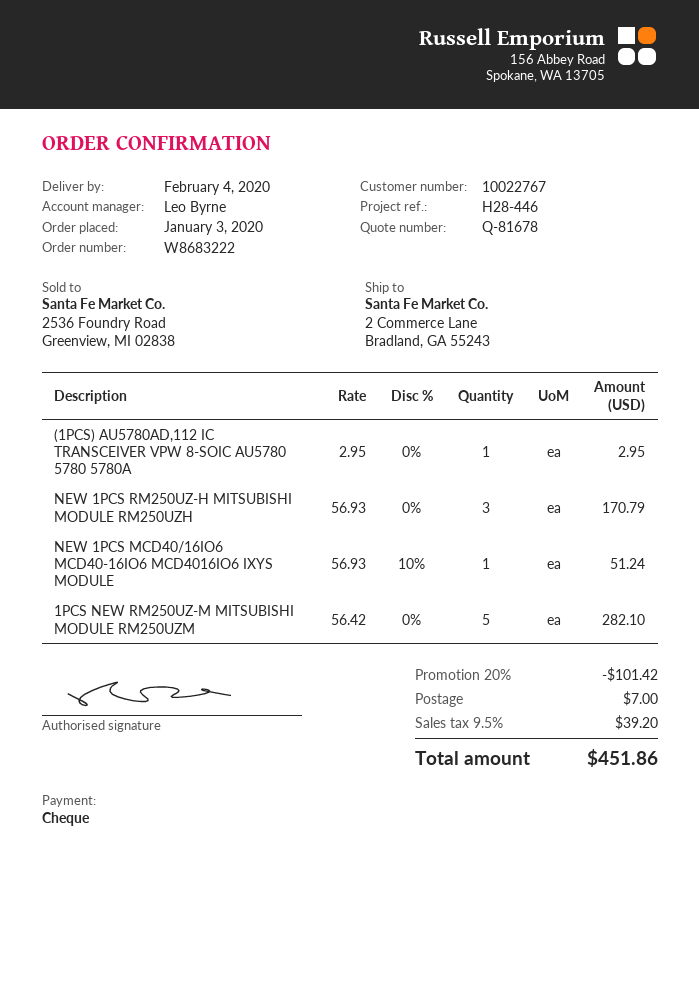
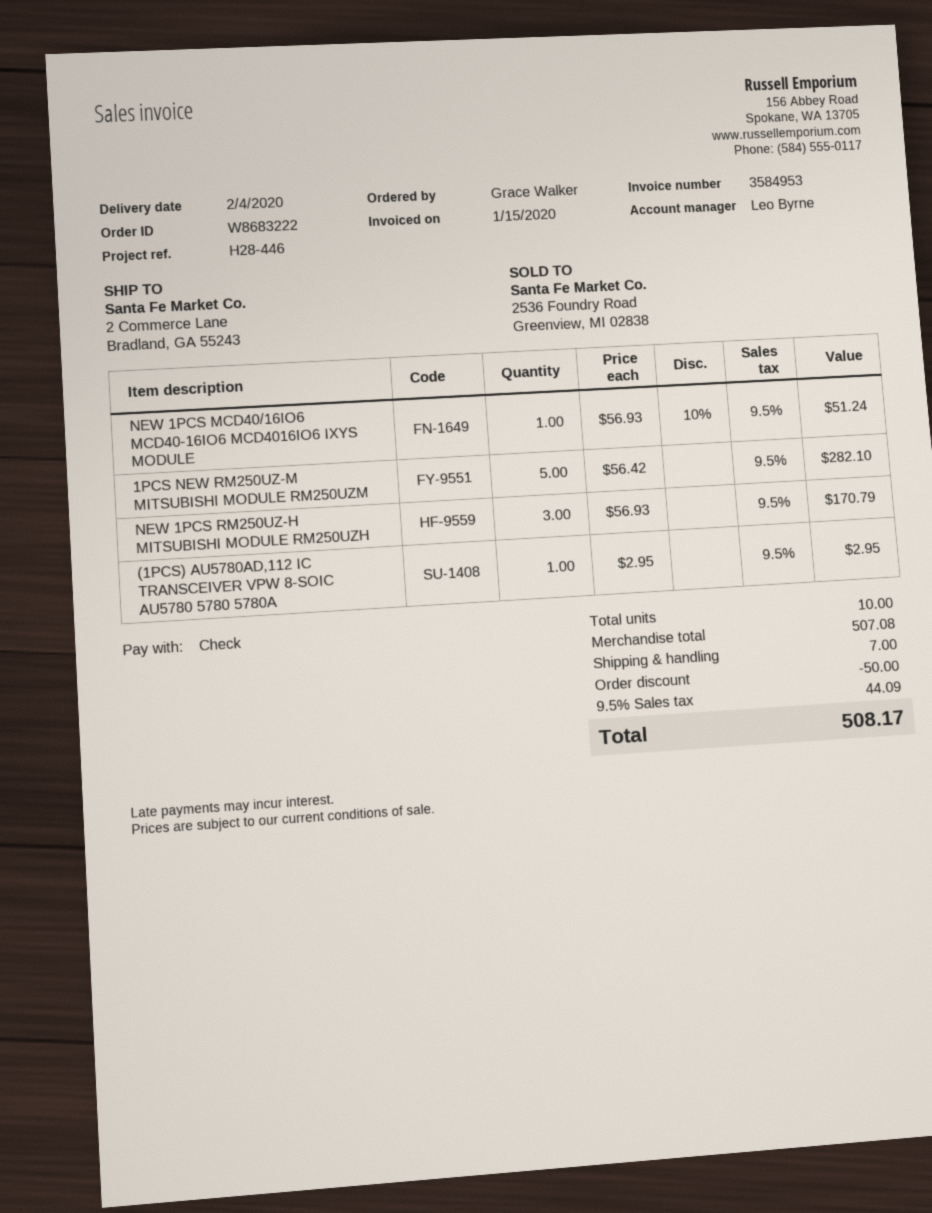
discount: 101.42 -> 50.00
tax: 9.5% = 39.20 -> 9.5% = 44.09
total: 451.86 -> 508.17

